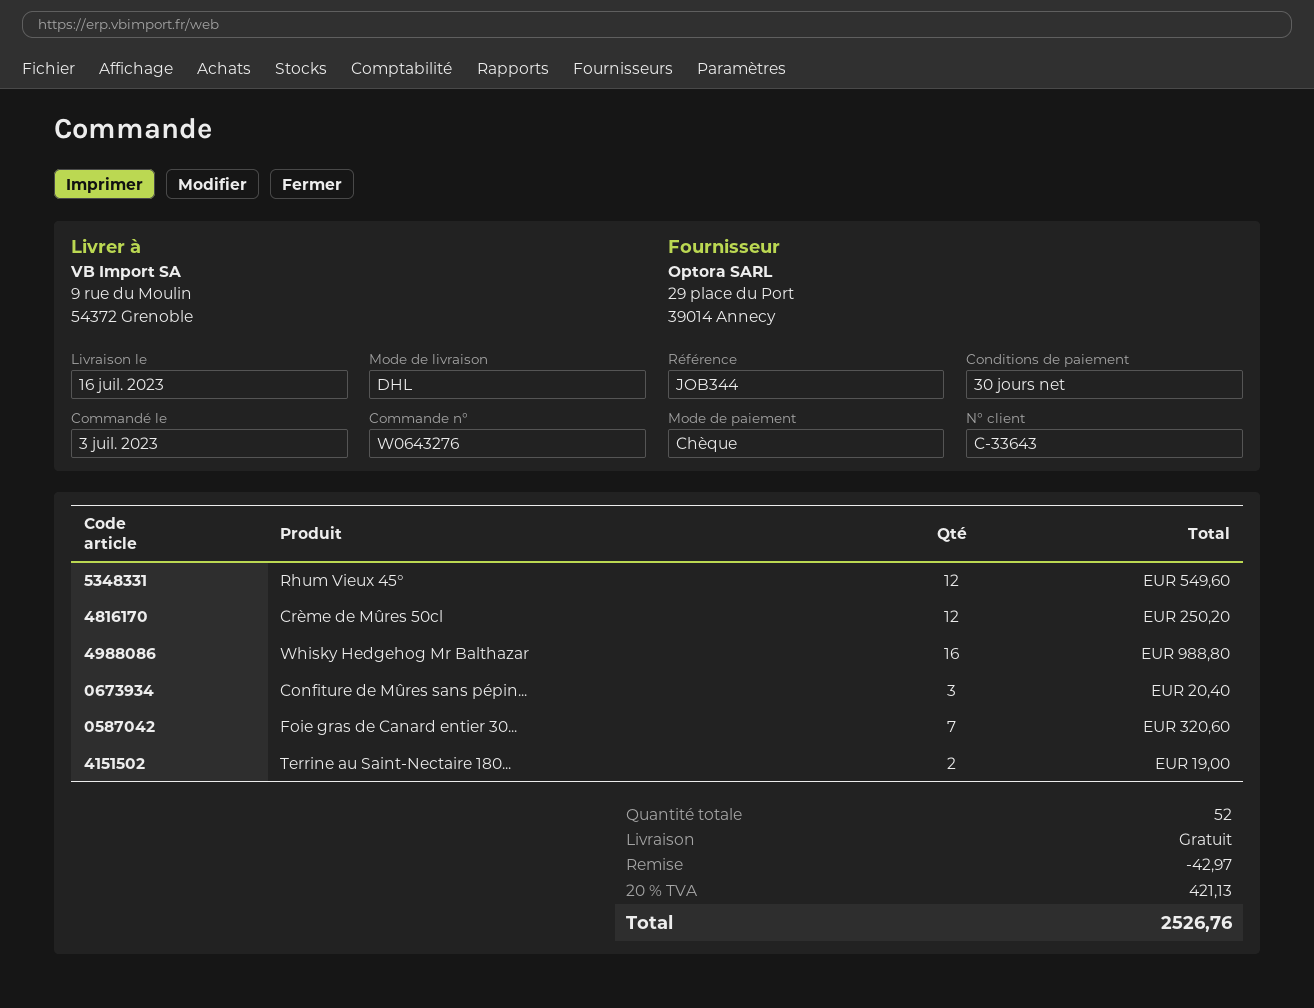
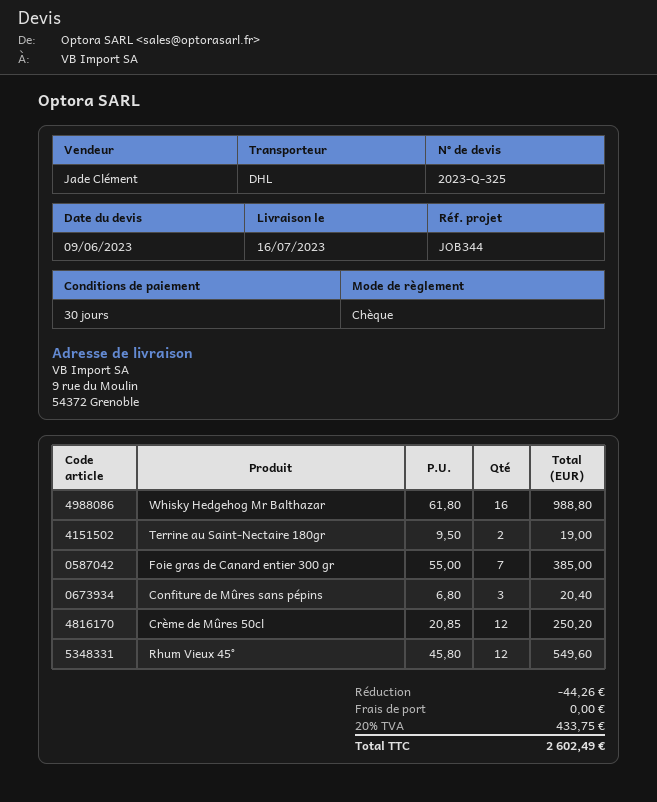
Foie gras de Canard entier 30...: 7 for 320.60 -> 7 for 385.00
discount: 42.97 -> 44.26
tax: 20% = 421.13 -> 20% = 433.75
total: 2526.76 -> 2602.49

